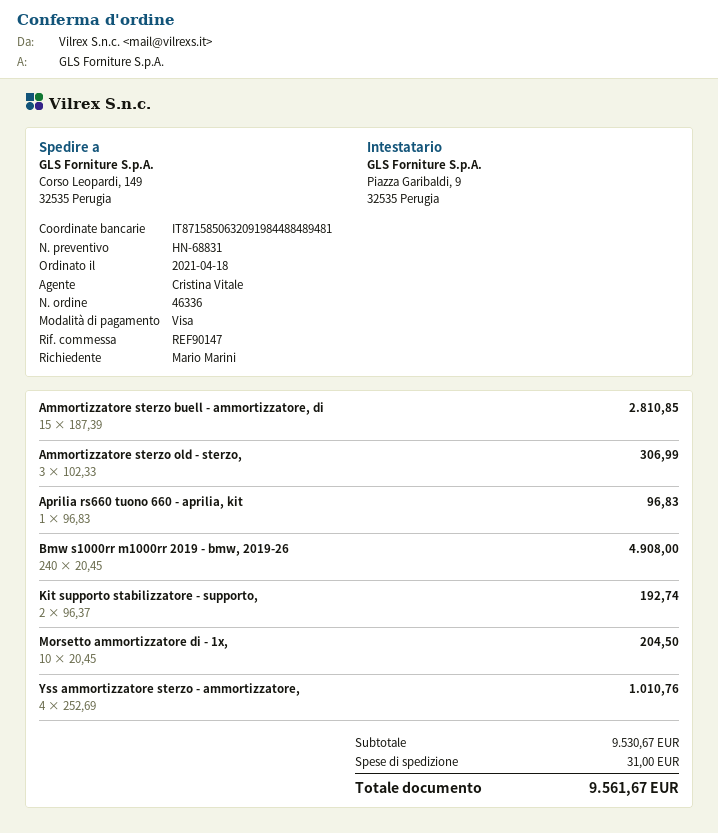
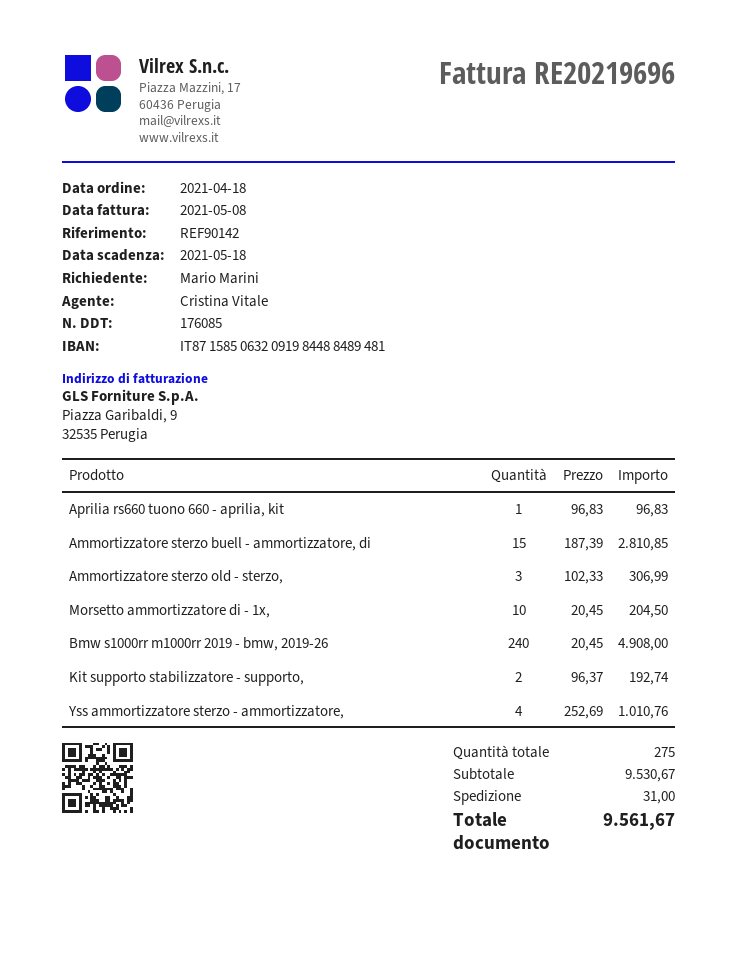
reference: REF90147 -> REF90142

